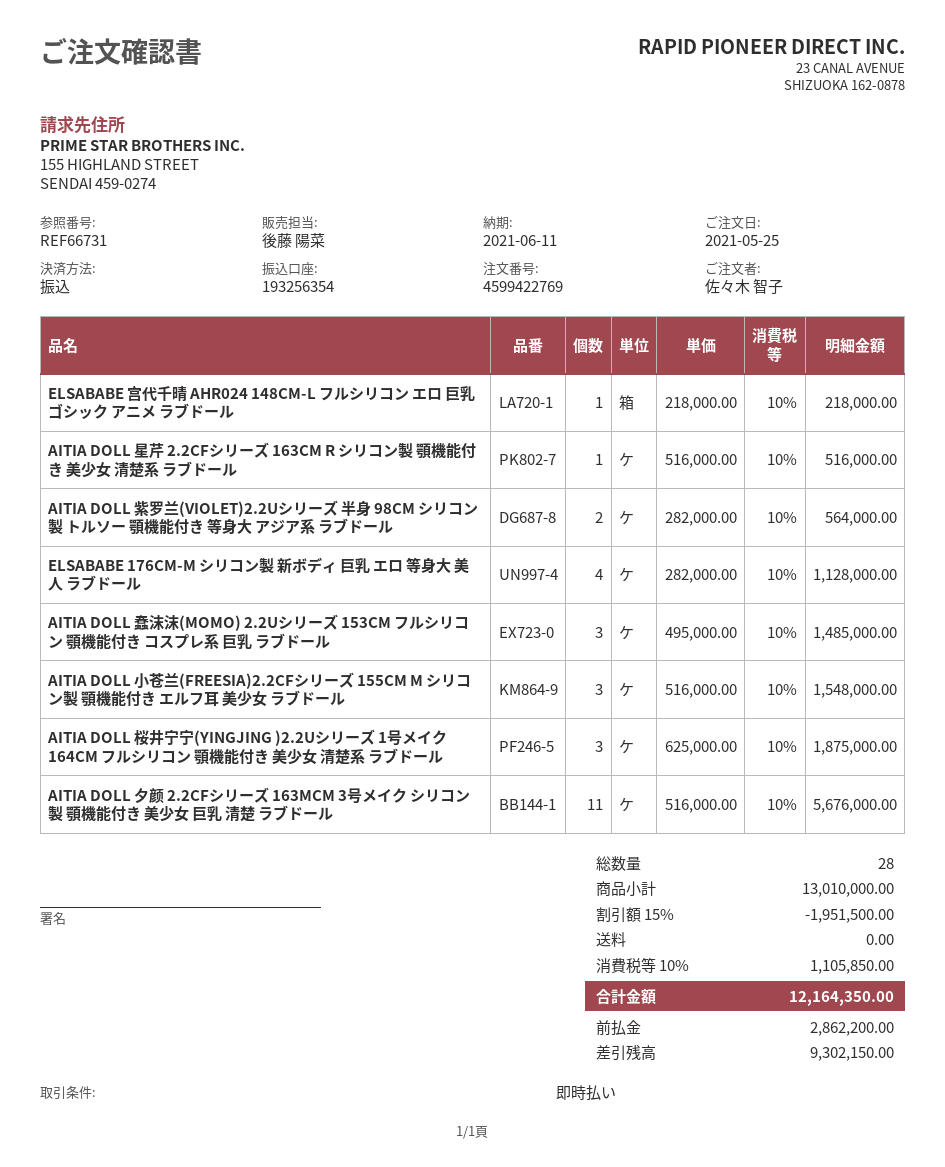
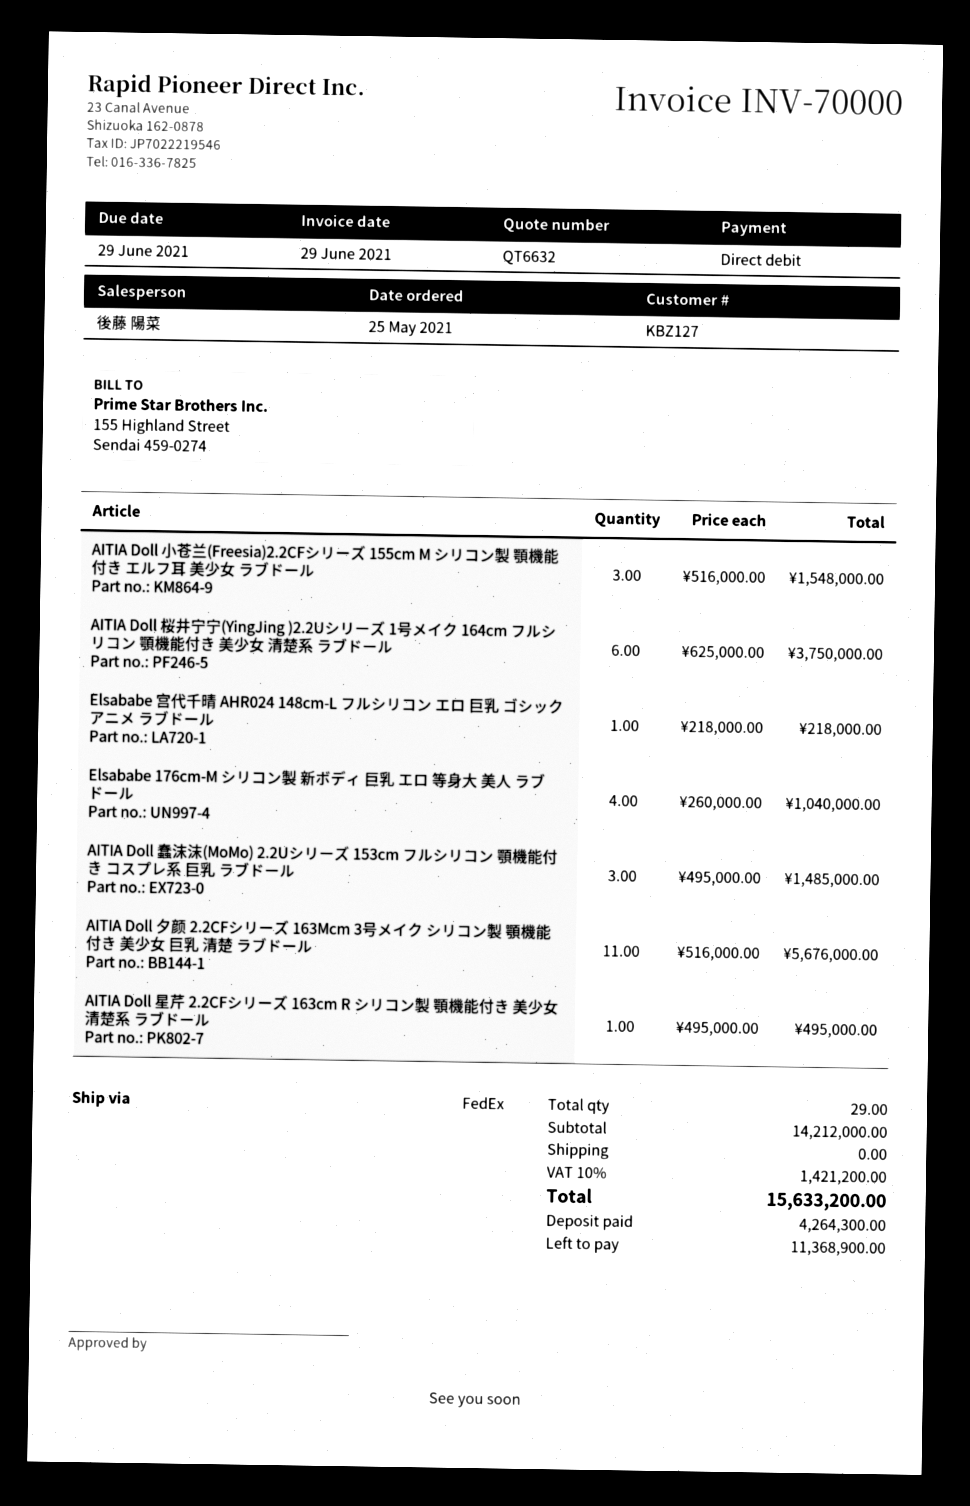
payment method: bank transfer -> direct debit
AITIA DOLL 星芹 2.2CFシリーズ 163CM R シリコン製 顎機能付き 美少女 清楚系 ラブドール: 1 x 516000.00 = 516000.00 -> 1 x 495000.00 = 495000.00
AITIA DOLL 紫罗兰(VIOLET)2.2Uシリーズ 半身 98CM シリコン製 トルソー 顎機能付き 等身大 アジア系 ラブドール: 2 x 282000.00 = 564000.00 -> none
ELSABABE 176CM-M シリコン製 新ボディ 巨乳 エロ 等身大 美人 ラブドール: 4 x 282000.00 = 1128000.00 -> 4 x 260000.00 = 1040000.00
AITIA DOLL 桜井宁宁(YINGJING )2.2Uシリーズ 1号メイク 164CM フルシリコン 顎機能付き 美少女 清楚系 ラブドール: 3 x 625000.00 = 1875000.00 -> 6 x 625000.00 = 3750000.00
total quantity: 28 -> 29
subtotal: 13010000.00 -> 14212000.00
discount: 15% = 1951500.00 -> none
tax: 10% = 1105850.00 -> 10% = 1421200.00
total: 12164350.00 -> 15633200.00
deposit: 2862200.00 -> 4264300.00
balance: 9302150.00 -> 11368900.00

